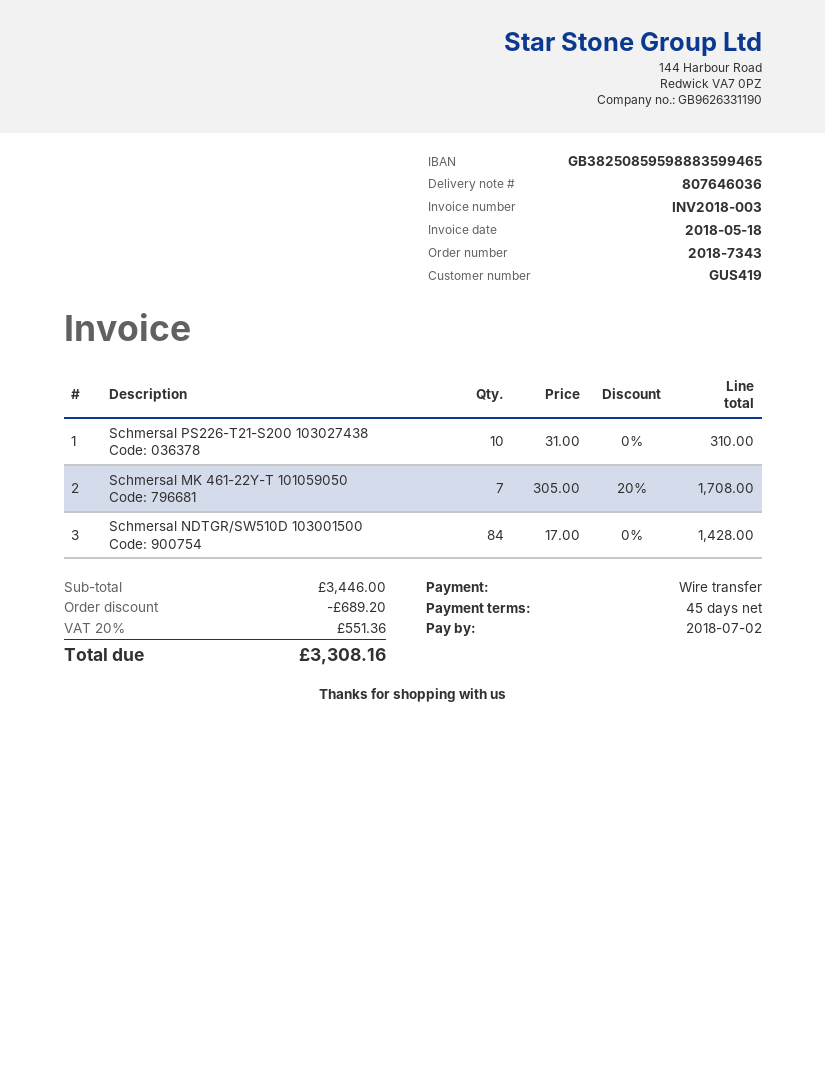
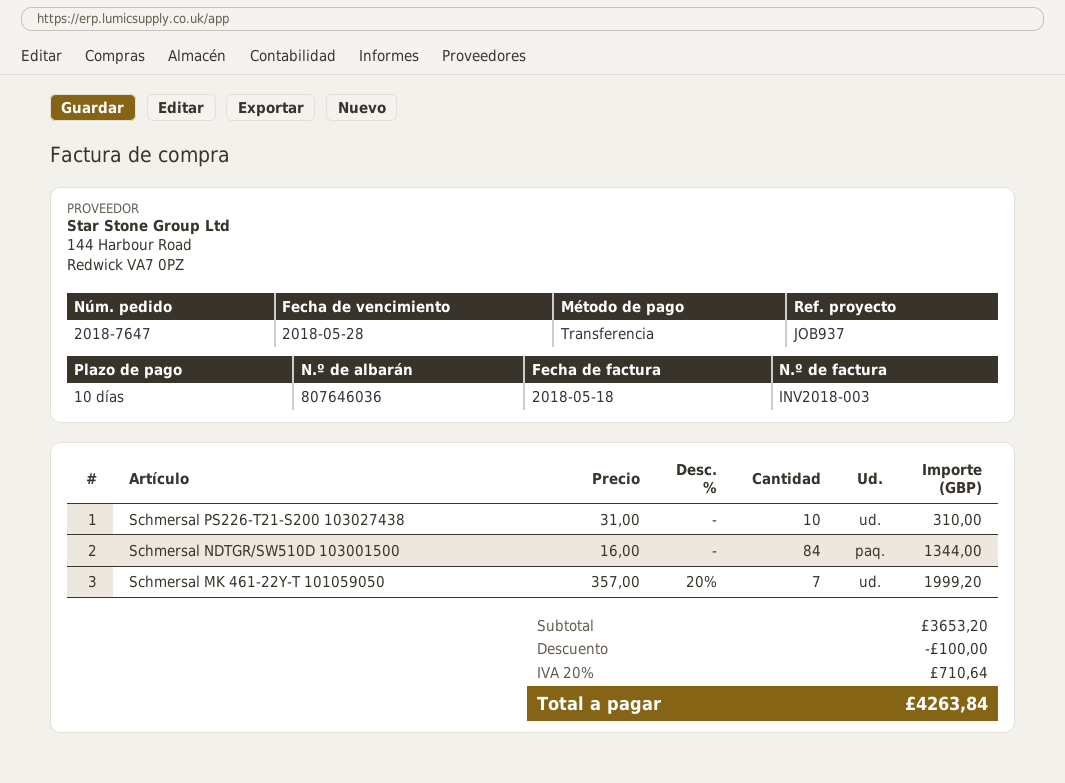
order number: 2018-7343 -> 2018-7647
payment terms: 45 days -> 10 days
due date: 2018-07-02 -> 2018-05-28
Schmersal MK 461-22Y-T 101059050: 7 x 305.00 - 20% = 1708.00 -> 7 x 357.00 - 20% = 1999.20
Schmersal NDTGR/SW510D 103001500: 84 x 17.00 = 1428.00 -> 84 x 16.00 = 1344.00
subtotal: 3446.00 -> 3653.20
discount: 689.20 -> 100.00
tax: 20% = 551.36 -> 20% = 710.64
total: 3308.16 -> 4263.84

